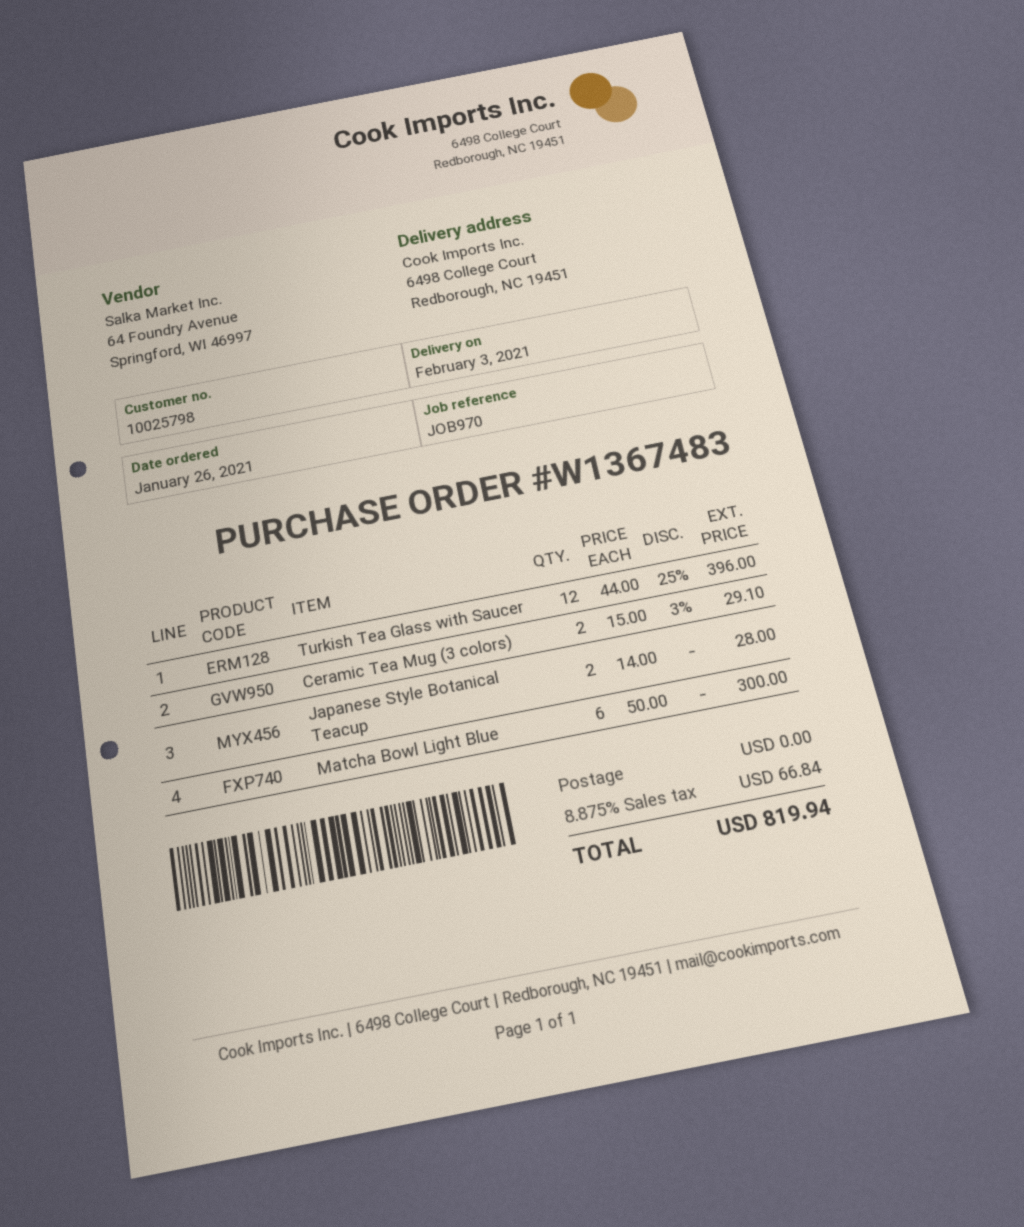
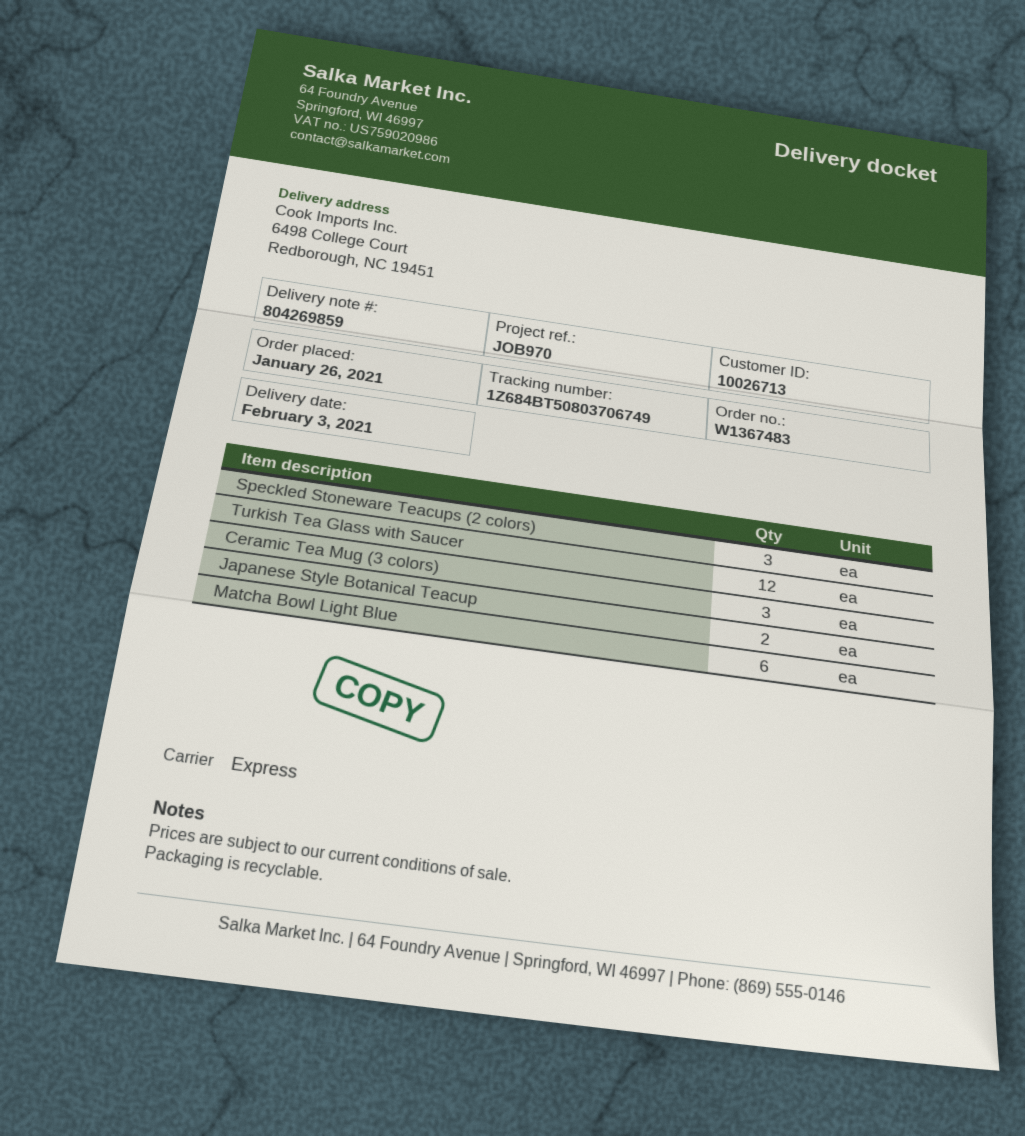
customer number: 10025798 -> 10026713
Ceramic Tea Mug (3 colors): 2 -> 3
Speckled Stoneware Teacups (2 colors): none -> 3

